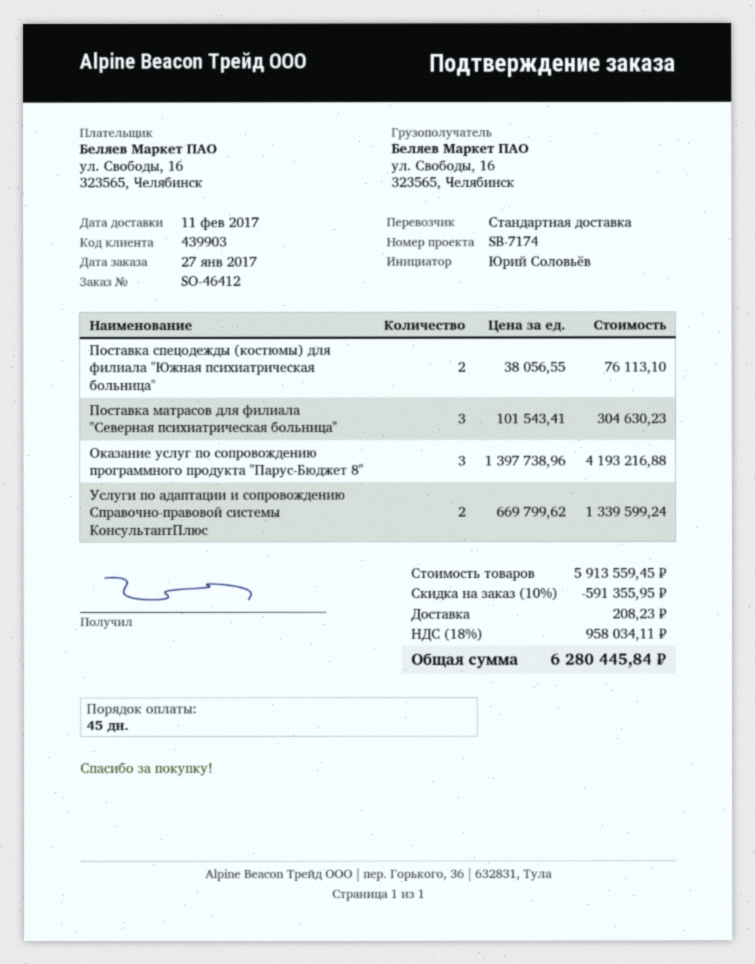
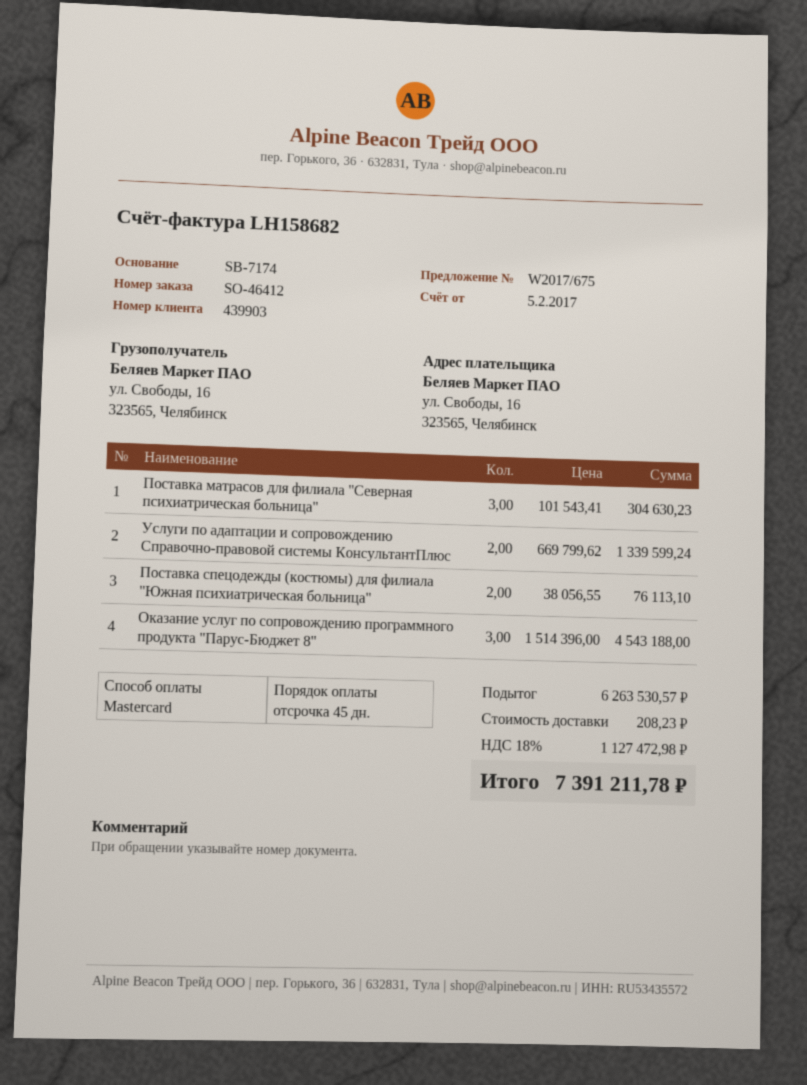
Оказание услуг по сопровождению программного продукта "Парус-Бюджет 8": 3 x 1397738.96 = 4193216.88 -> 3 x 1514396.00 = 4543188.00
subtotal: 5913559.45 -> 6263530.57
discount: 10% = 591355.95 -> none
tax: 18% = 958034.11 -> 18% = 1127472.98
total: 6280445.84 -> 7391211.78

